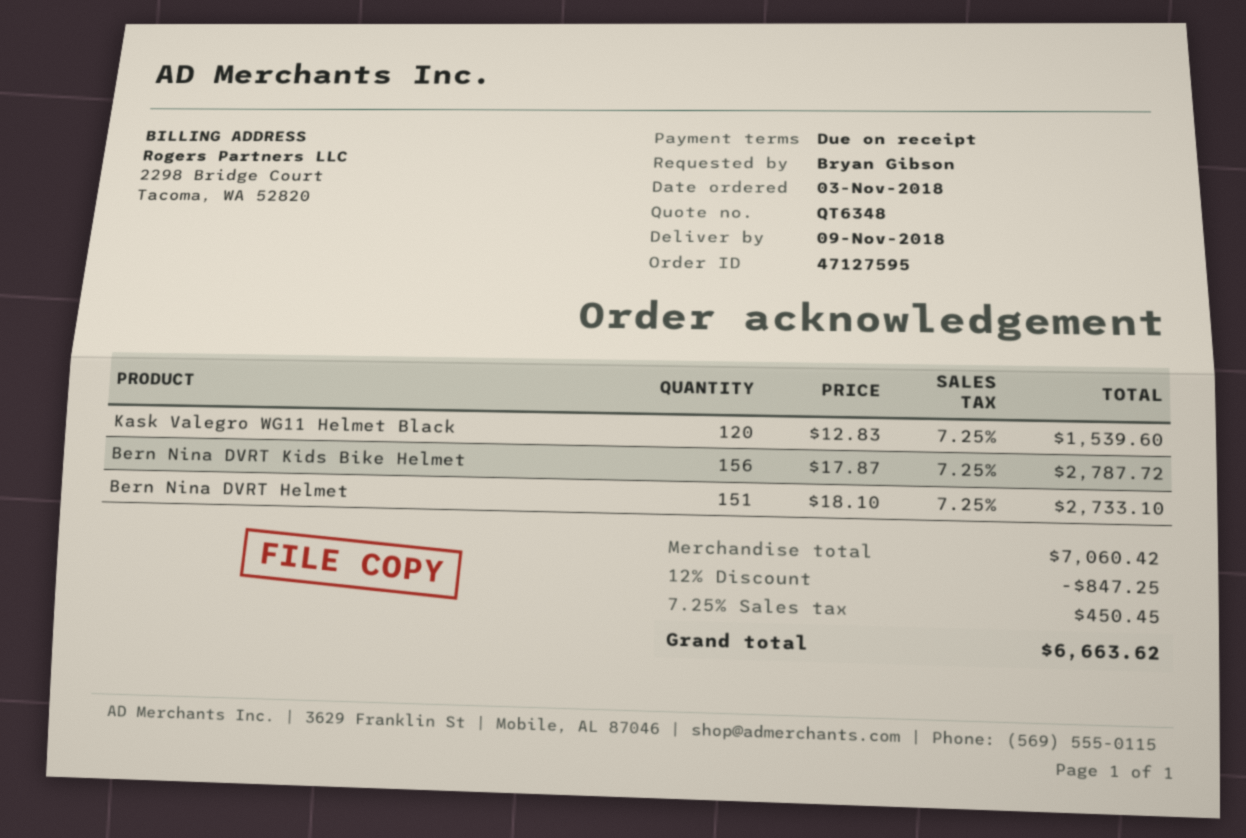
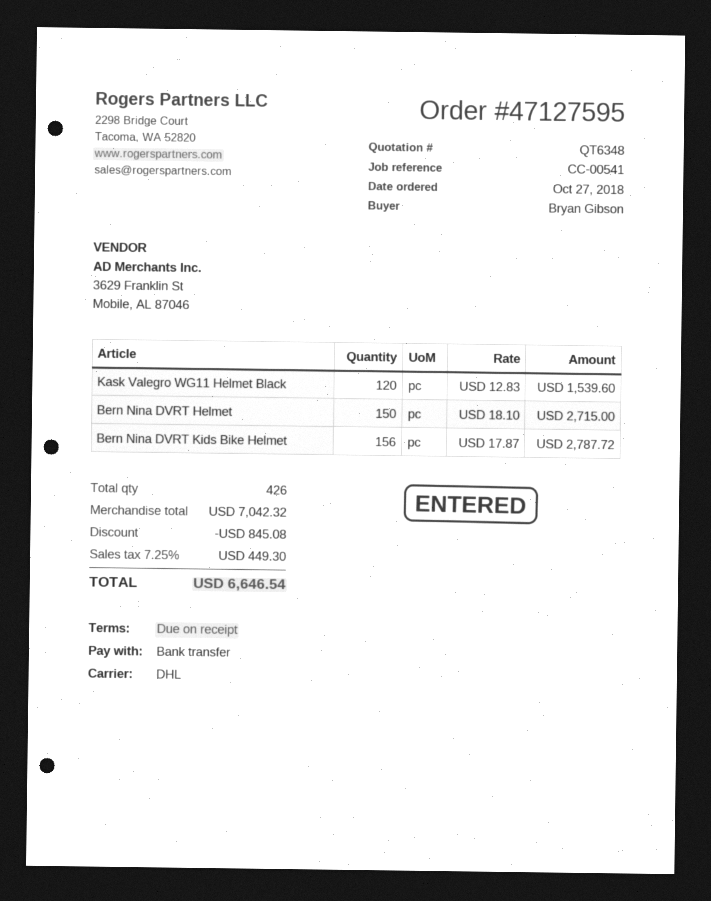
order date: 2018-11-03 -> 2018-10-27
Bern Nina DVRT Helmet: 151 x 18.10 = 2733.10 -> 150 x 18.10 = 2715.00
subtotal: 7060.42 -> 7042.32
discount: 847.25 -> 845.08
tax: 7.25% = 450.45 -> 7.25% = 449.30
total: 6663.62 -> 6646.54

